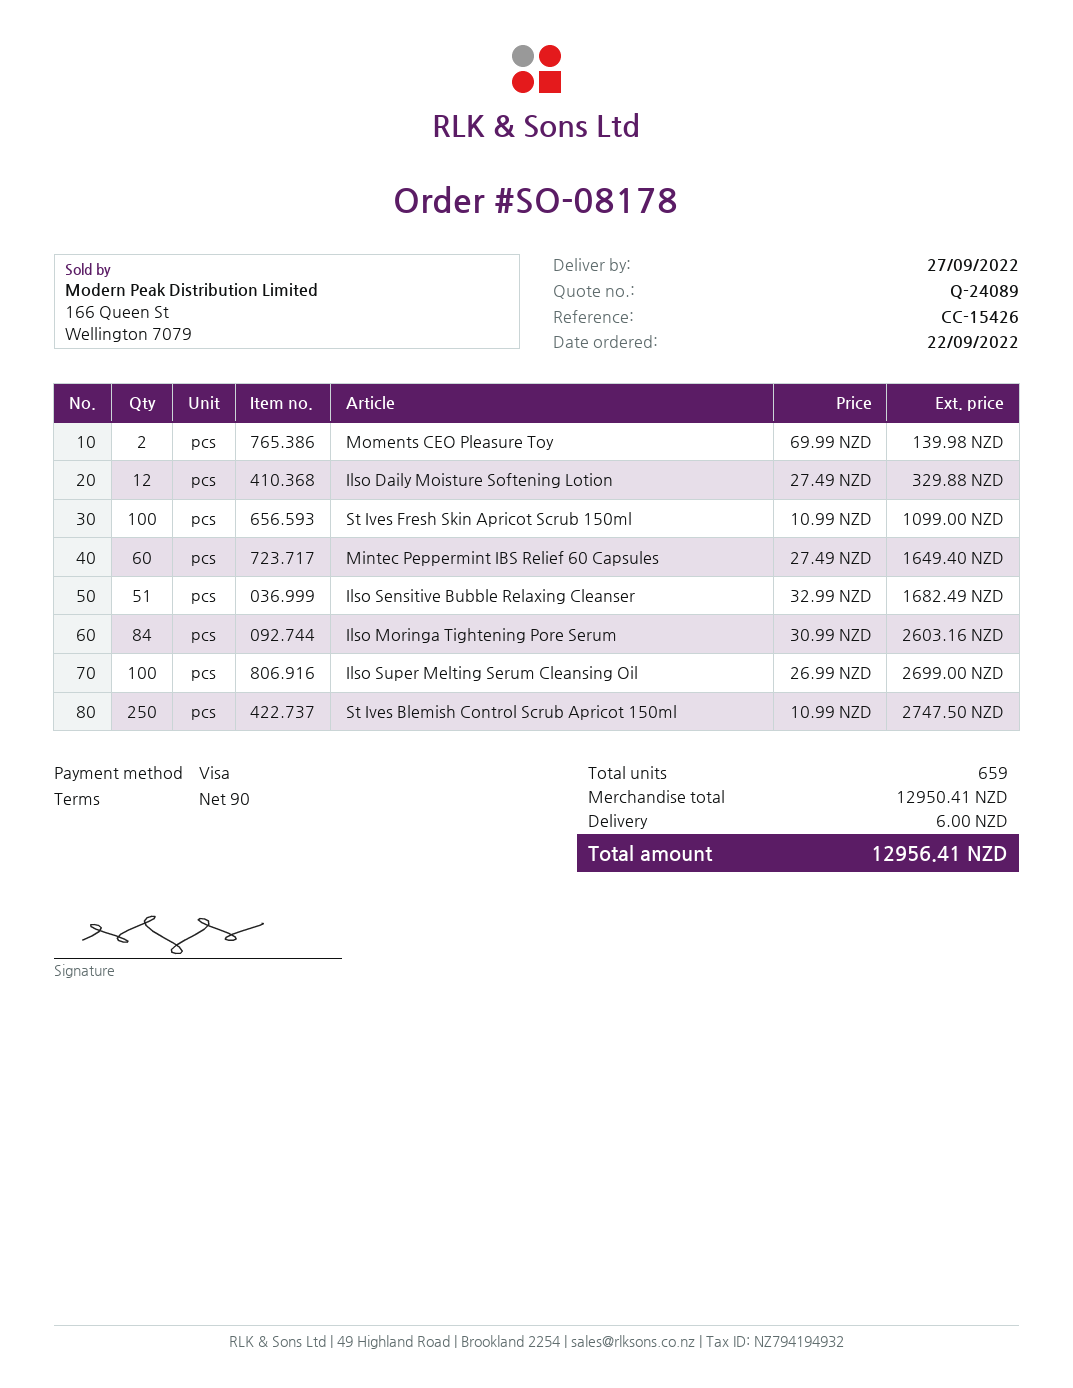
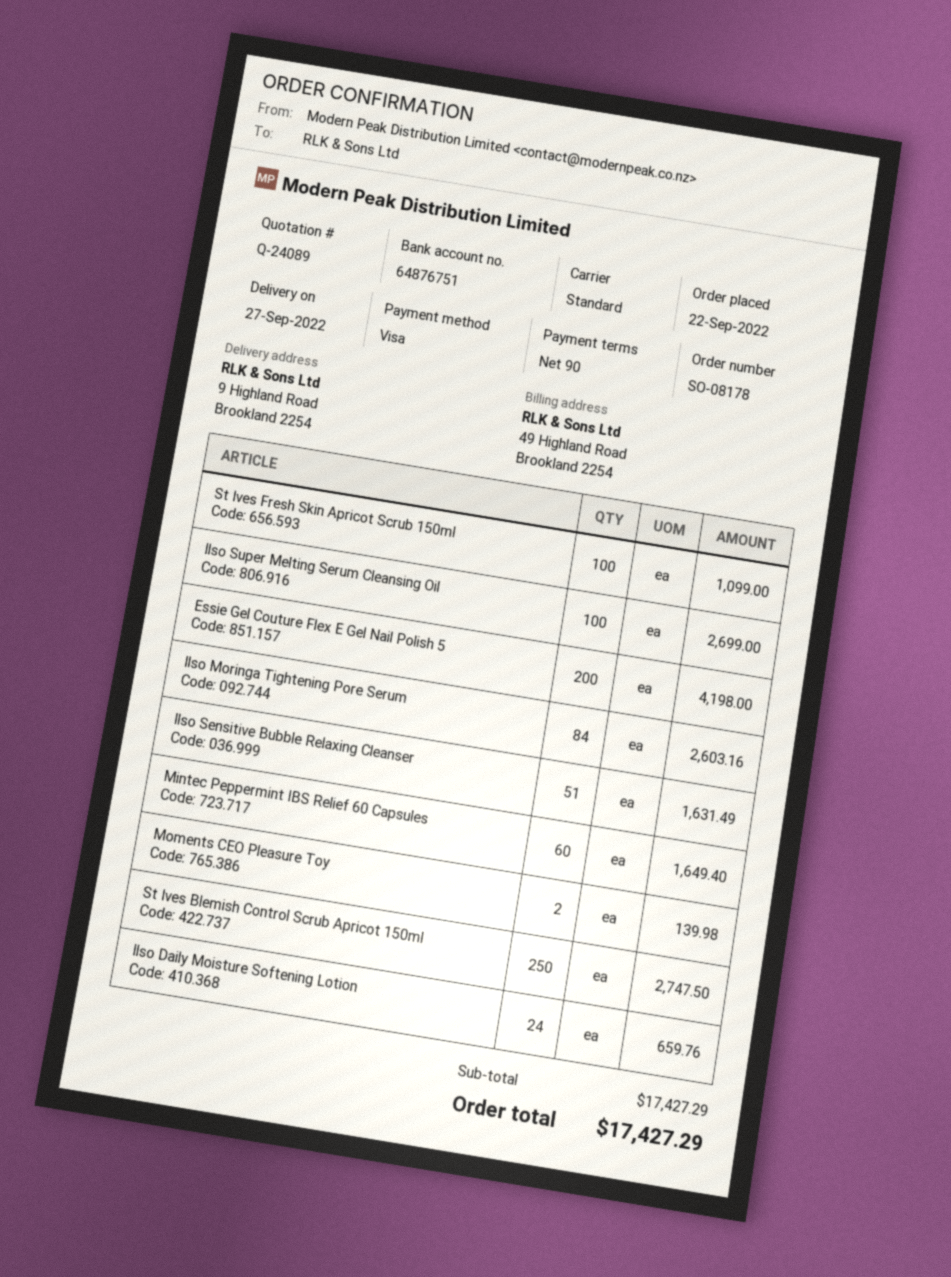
Ilso Daily Moisture Softening Lotion: 12 for 329.88 -> 24 for 659.76
Ilso Sensitive Bubble Relaxing Cleanser: 51 for 1682.49 -> 51 for 1631.49
Essie Gel Couture Flex E Gel Nail Polish 5: none -> 200 for 4198.00
subtotal: 12950.41 -> 17427.29
shipping: 6.00 -> none
total: 12956.41 -> 17427.29

